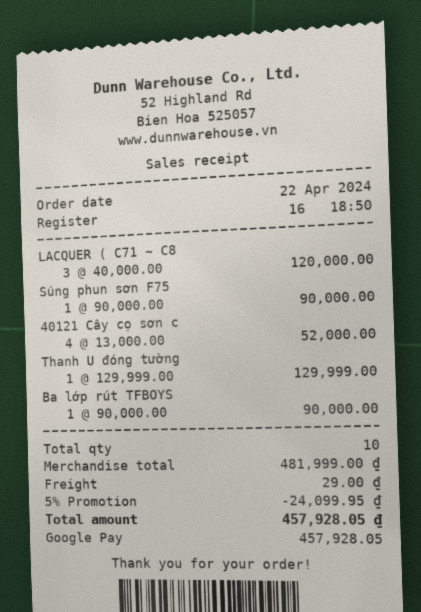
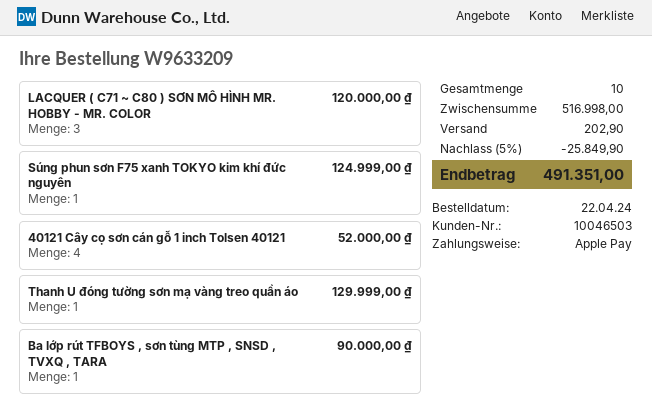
payment method: Google Pay -> Apple Pay
Súng phun sơn F75: 1 for 90000.00 -> 1 for 124999.00
subtotal: 481999.00 -> 516998.00
discount: 5% = 24099.95 -> 5% = 25849.90
shipping: 29.00 -> 202.90
total: 457928.05 -> 491351.00

